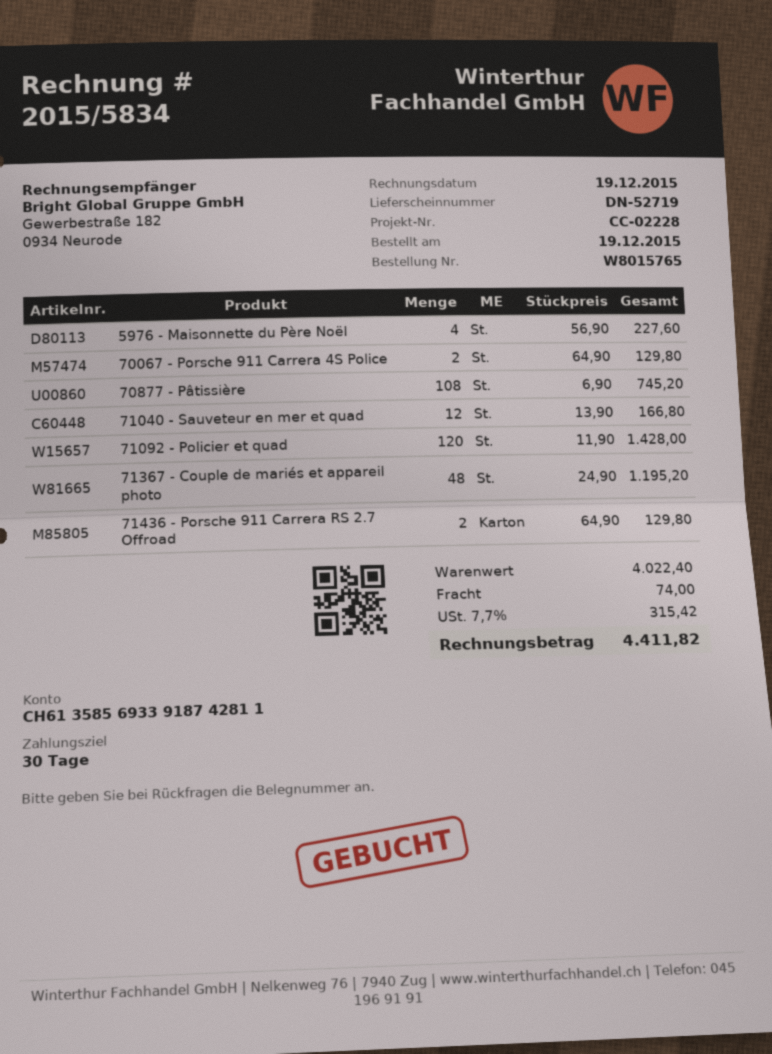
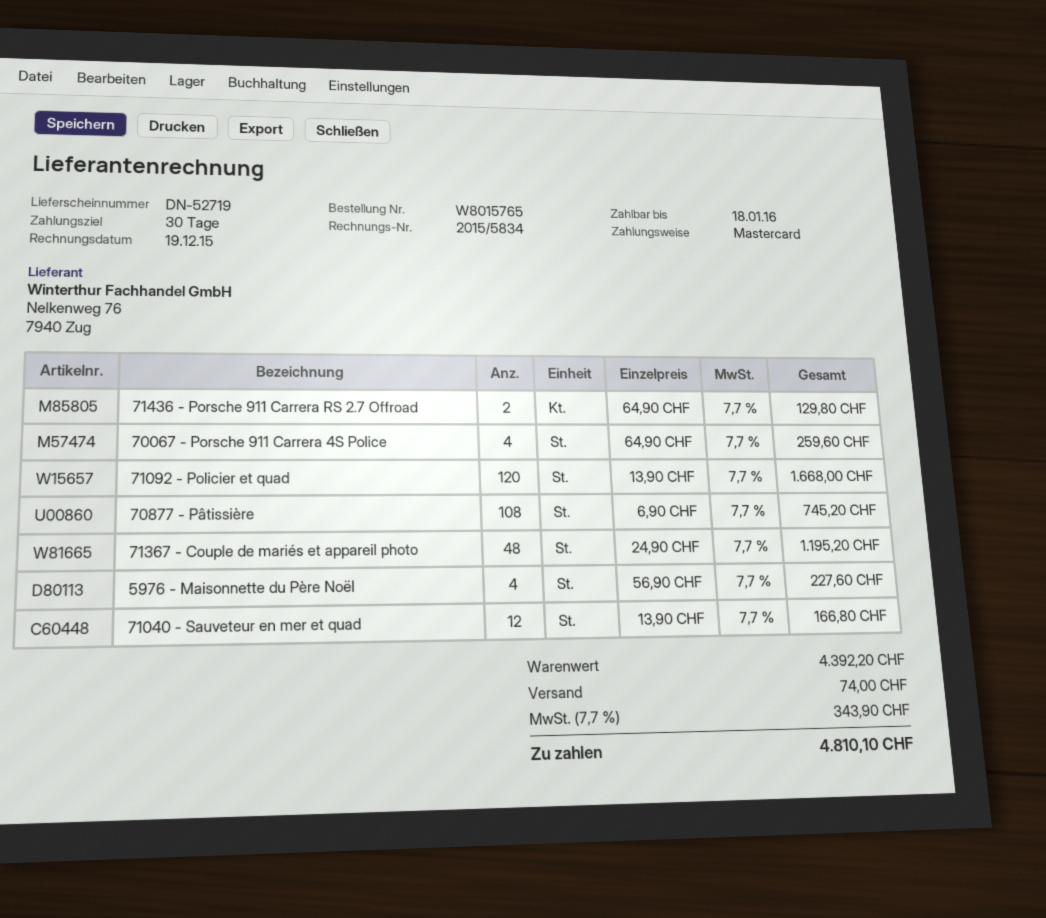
70067 - Porsche 911 Carrera 4S Police: 2 x 64.90 = 129.80 -> 4 x 64.90 = 259.60
71092 - Policier et quad: 120 x 11.90 = 1428.00 -> 120 x 13.90 = 1668.00
subtotal: 4022.40 -> 4392.20
tax: 7.7% = 315.42 -> 7.7% = 343.90
total: 4411.82 -> 4810.10

